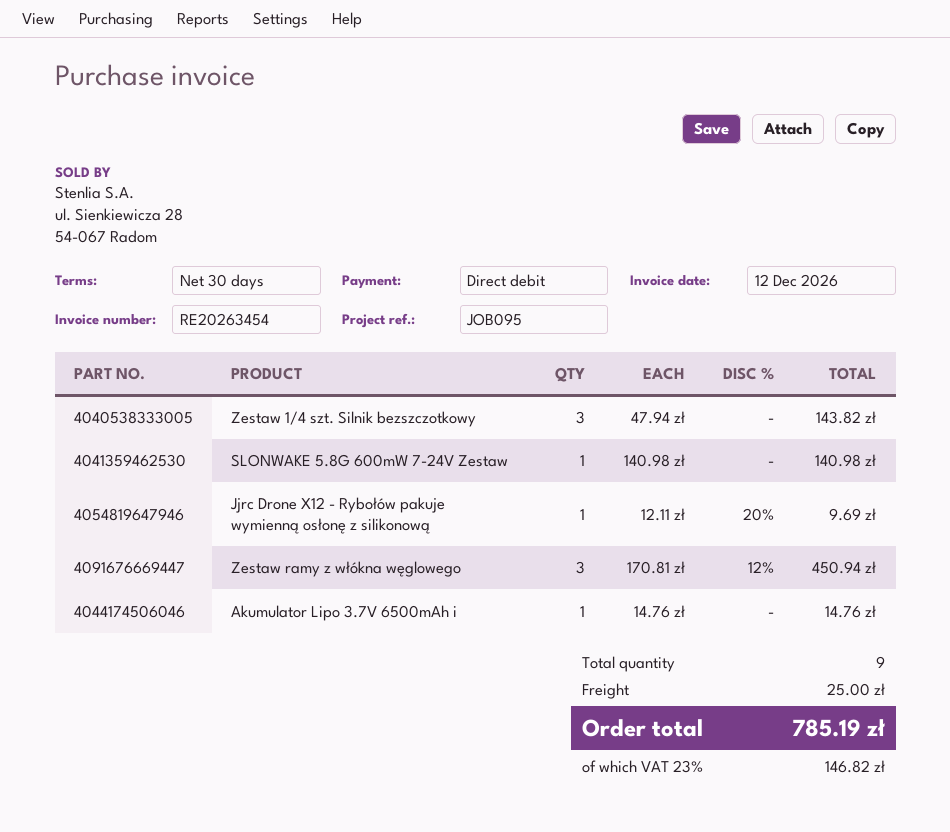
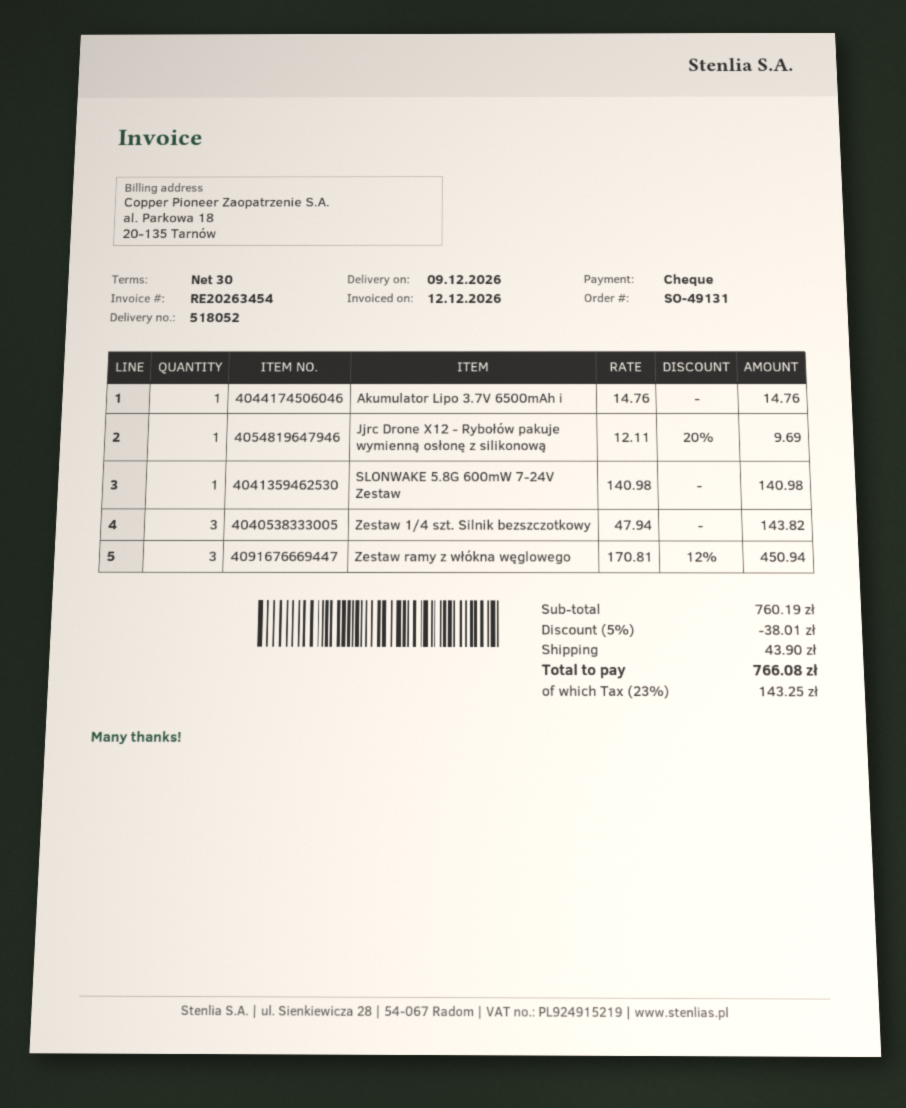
payment method: direct debit -> cheque
discount: none -> 5% = 38.01
shipping: 25.00 -> 43.90
tax: 23% = 146.82 -> 23% = 143.25
total: 785.19 -> 766.08

